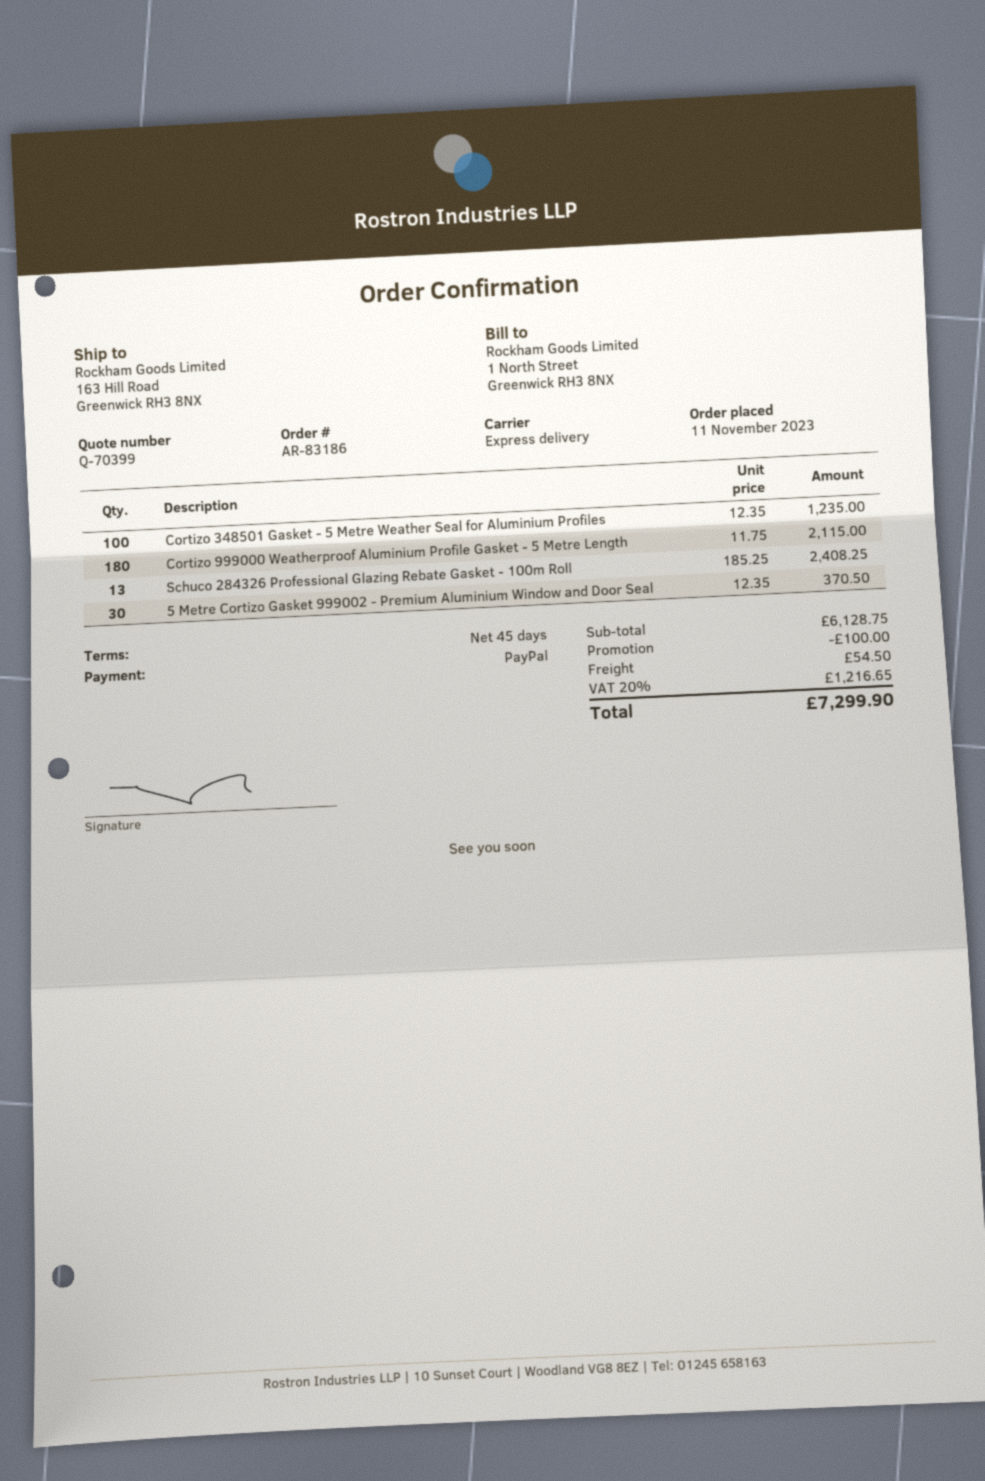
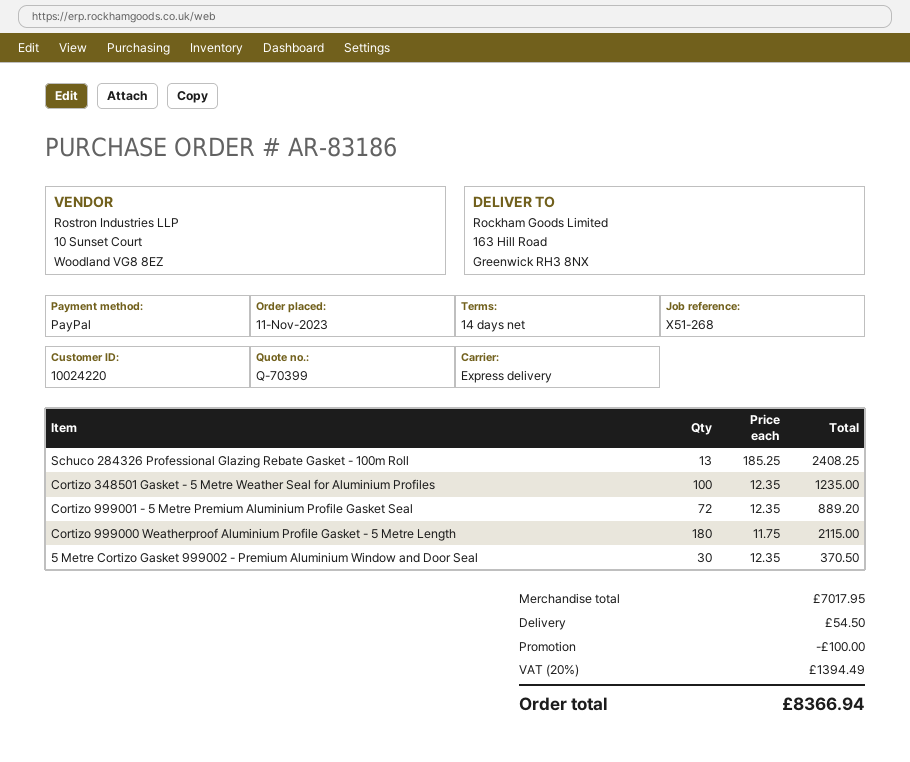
payment terms: 45 days -> 14 days
Cortizo 999001 - 5 Metre Premium Aluminium Profile Gasket Seal: none -> 72 x 12.35 = 889.20
subtotal: 6128.75 -> 7017.95
tax: 20% = 1216.65 -> 20% = 1394.49
total: 7299.90 -> 8366.94

